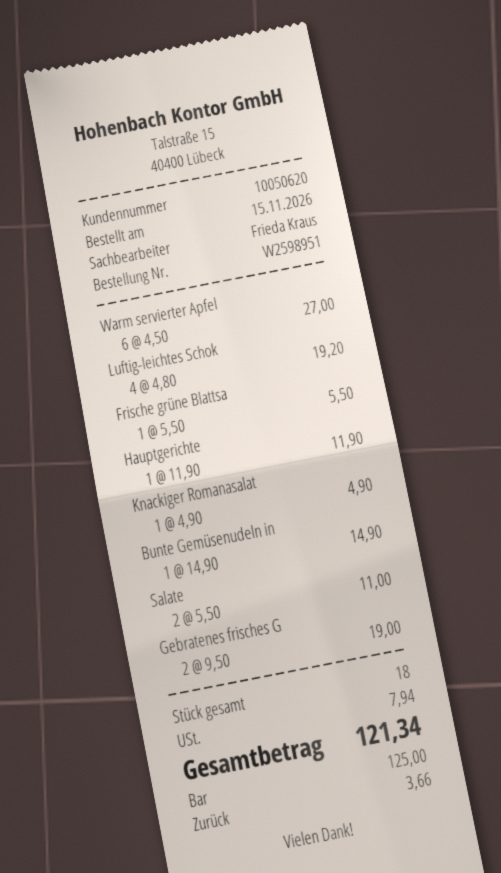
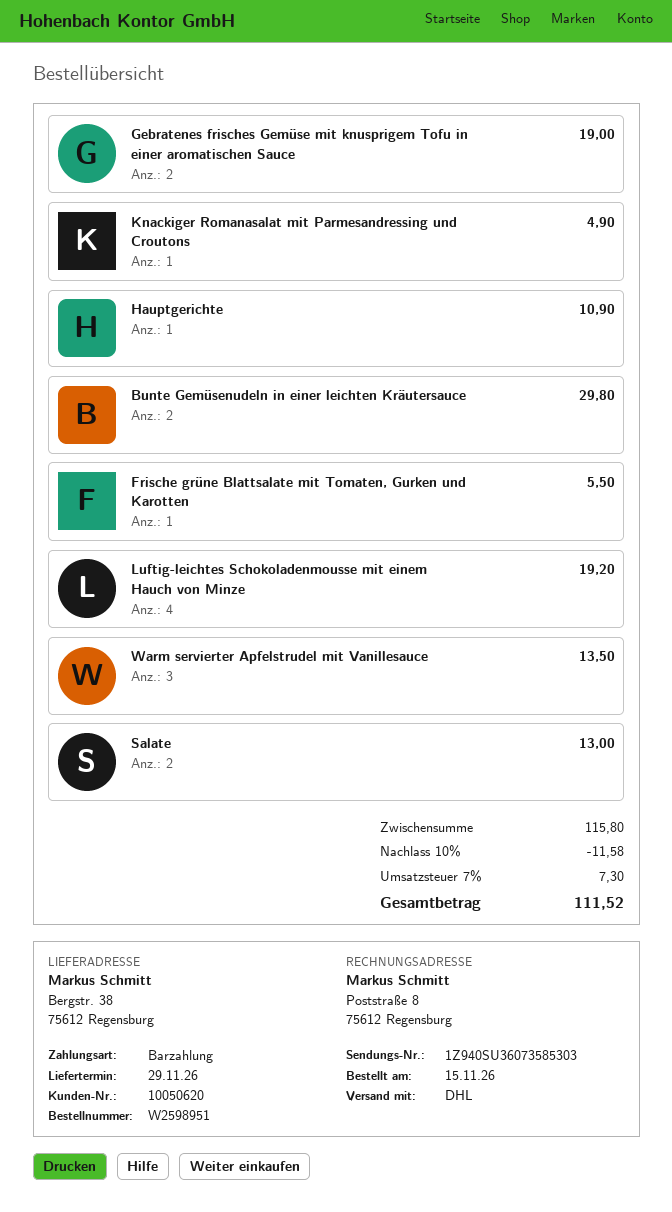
Warm servierter Apfel: 6 for 27.00 -> 3 for 13.50
Hauptgerichte: 1 for 11.90 -> 1 for 10.90
Bunte Gemüsenudeln in: 1 for 14.90 -> 2 for 29.80
Salate: 2 for 11.00 -> 2 for 13.00
discount: none -> 10% = 11.58
tax: 7.94 -> 7.30
total: 121.34 -> 111.52

